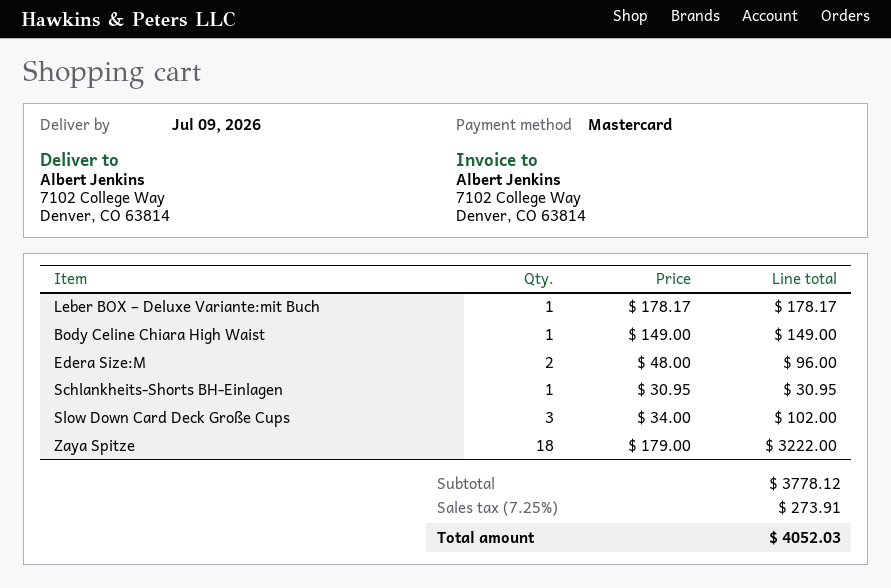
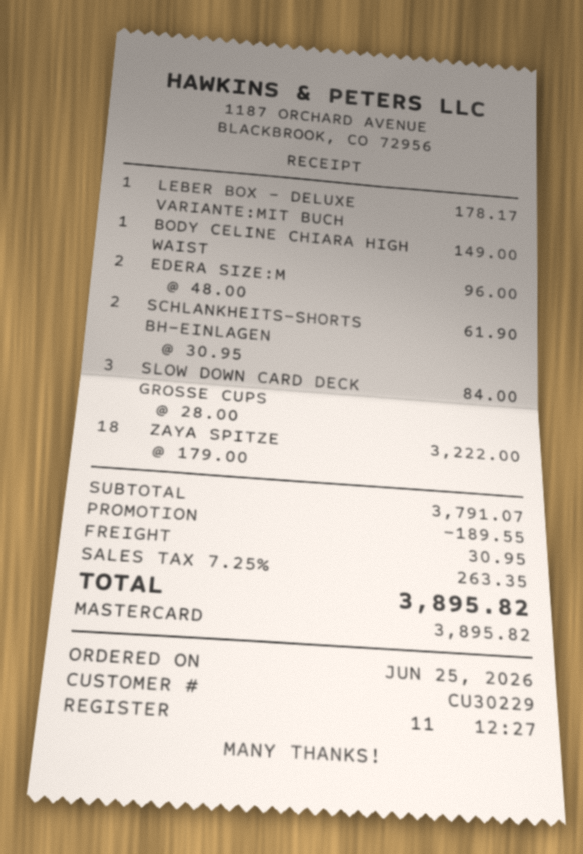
Schlankheits-Shorts BH-Einlagen: 1 x 30.95 = 30.95 -> 2 x 30.95 = 61.90
Slow Down Card Deck Große Cups: 3 x 34.00 = 102.00 -> 3 x 28.00 = 84.00
subtotal: 3778.12 -> 3791.07
discount: none -> 189.55
shipping: none -> 30.95
tax: 7.25% = 273.91 -> 7.25% = 263.35
total: 4052.03 -> 3895.82

